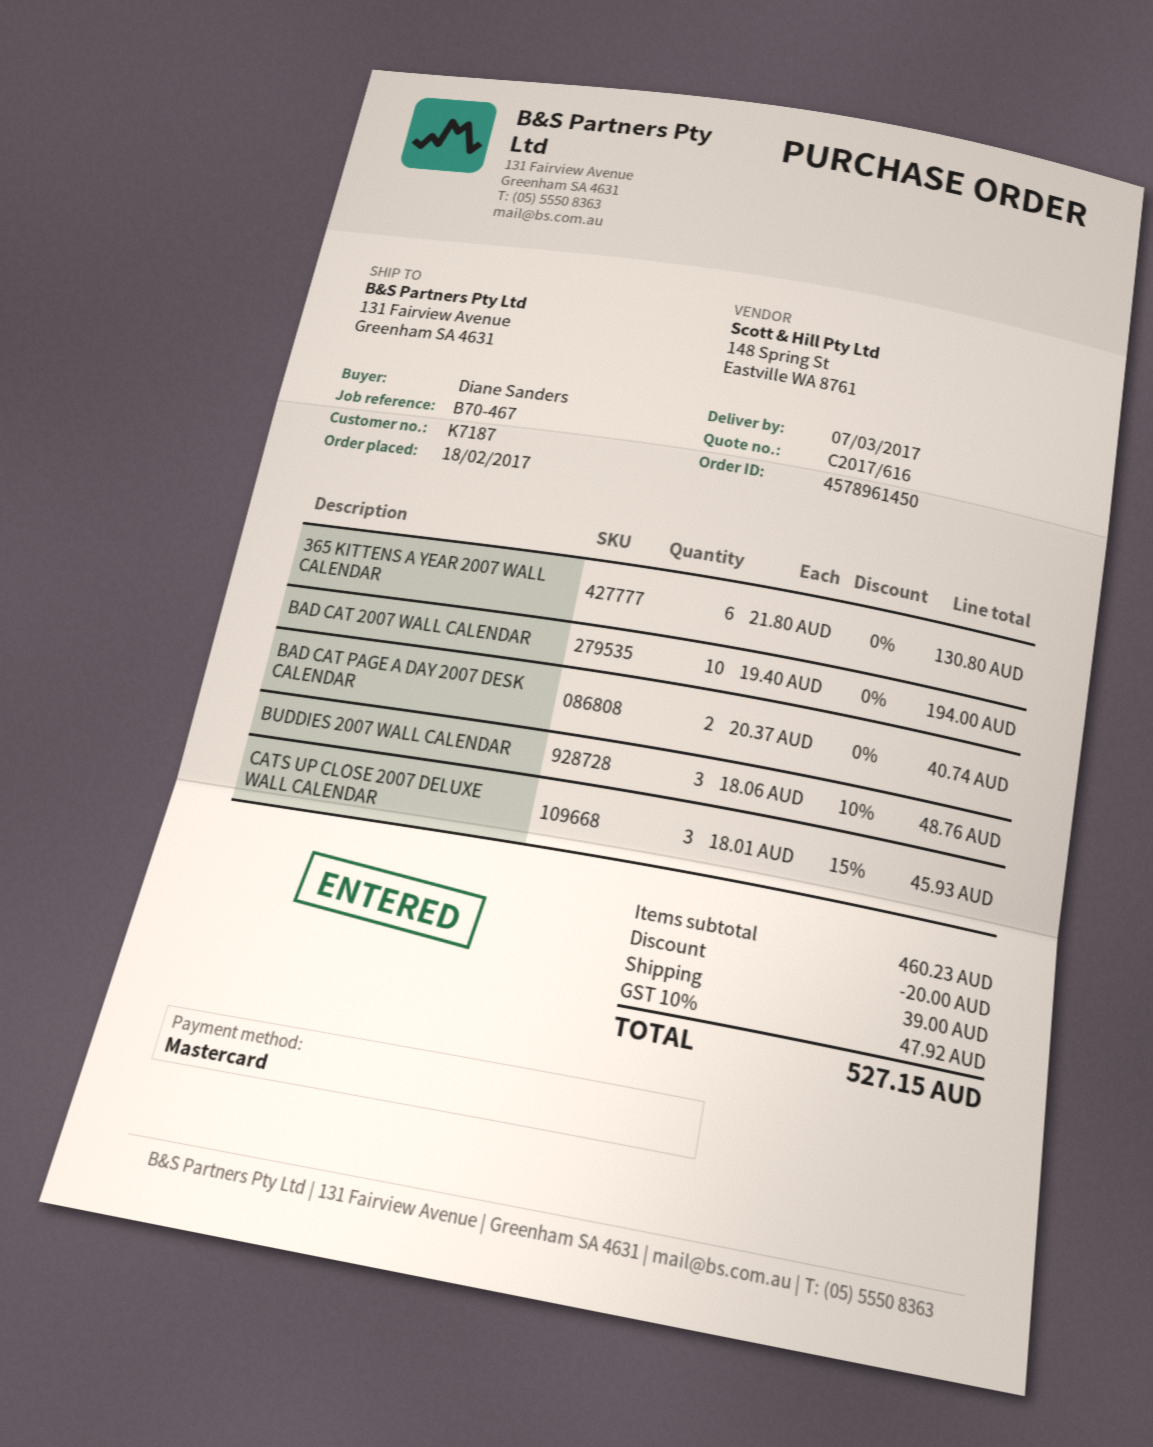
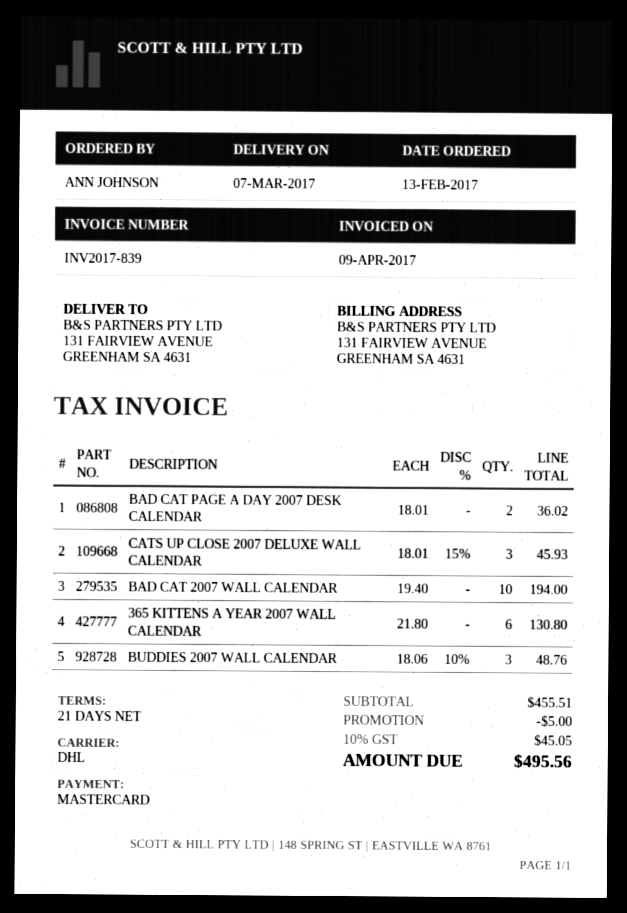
order date: 2017-02-18 -> 2017-02-13
ordered by: Diane Sanders -> ANN JOHNSON
BAD CAT PAGE A DAY 2007 DESK CALENDAR: 2 x 20.37 = 40.74 -> 2 x 18.01 = 36.02
subtotal: 460.23 -> 455.51
discount: 20.00 -> 5.00
shipping: 39.00 -> none
tax: 10% = 47.92 -> 10% = 45.05
total: 527.15 -> 495.56

